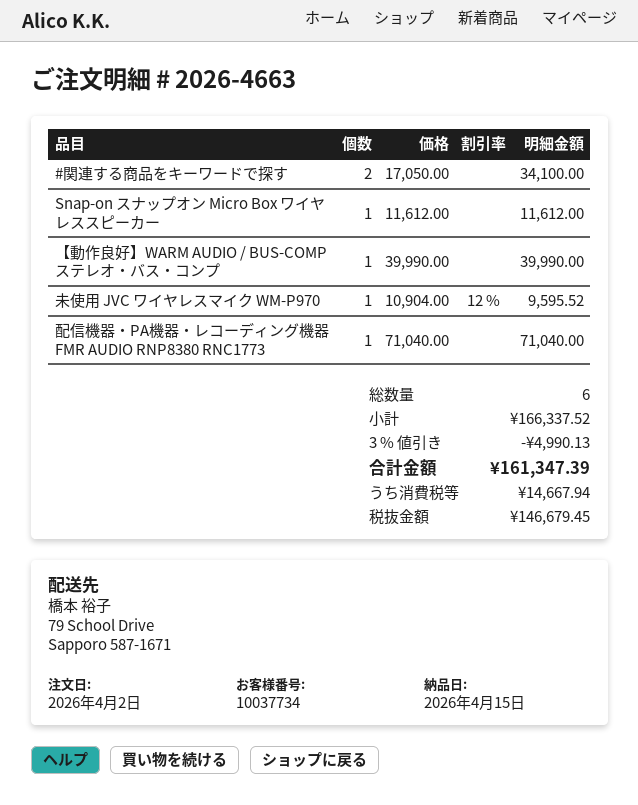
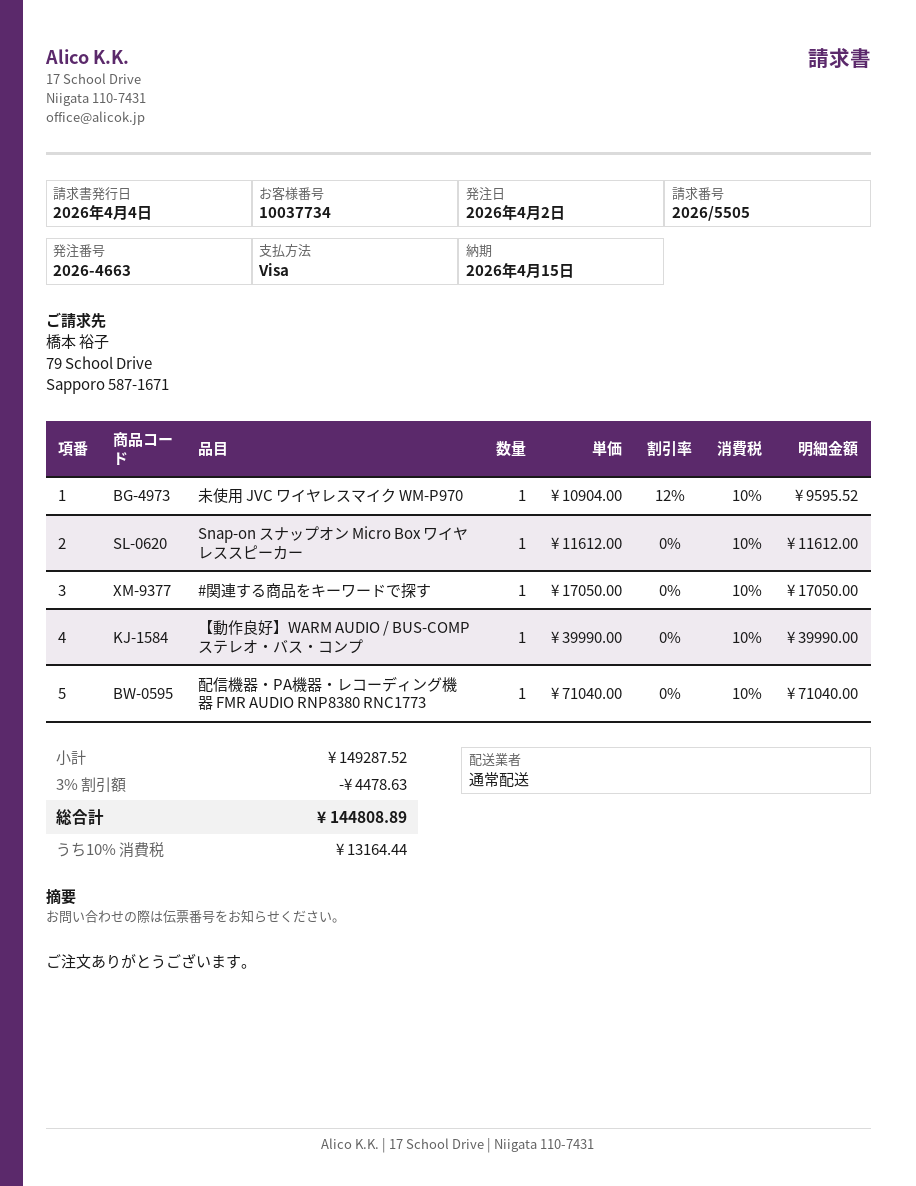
#関連する商品をキーワードで探す: 2 x 17050.00 = 34100.00 -> 1 x 17050.00 = 17050.00
subtotal: 166337.52 -> 149287.52
discount: 3% = 4990.13 -> 3% = 4478.63
tax: 14667.94 -> 13164.44
total: 161347.39 -> 144808.89

